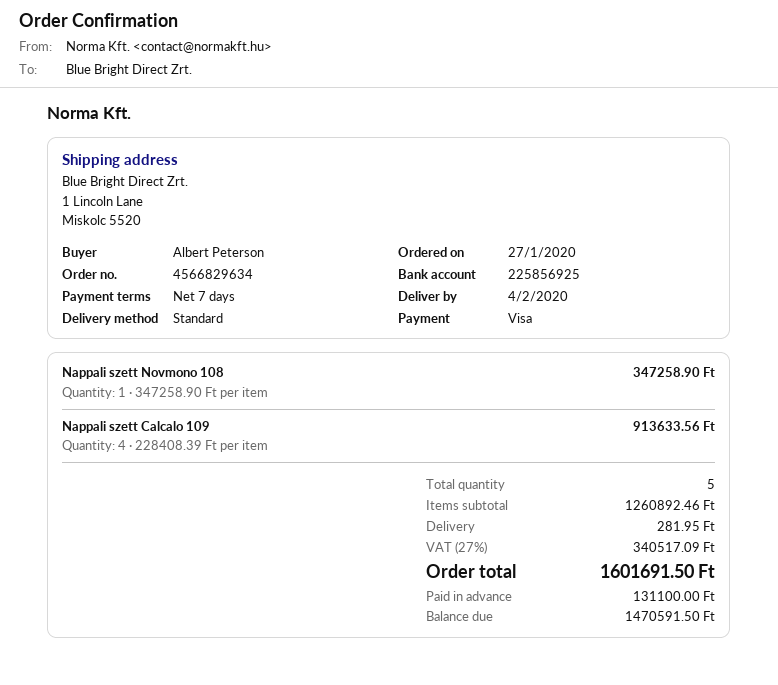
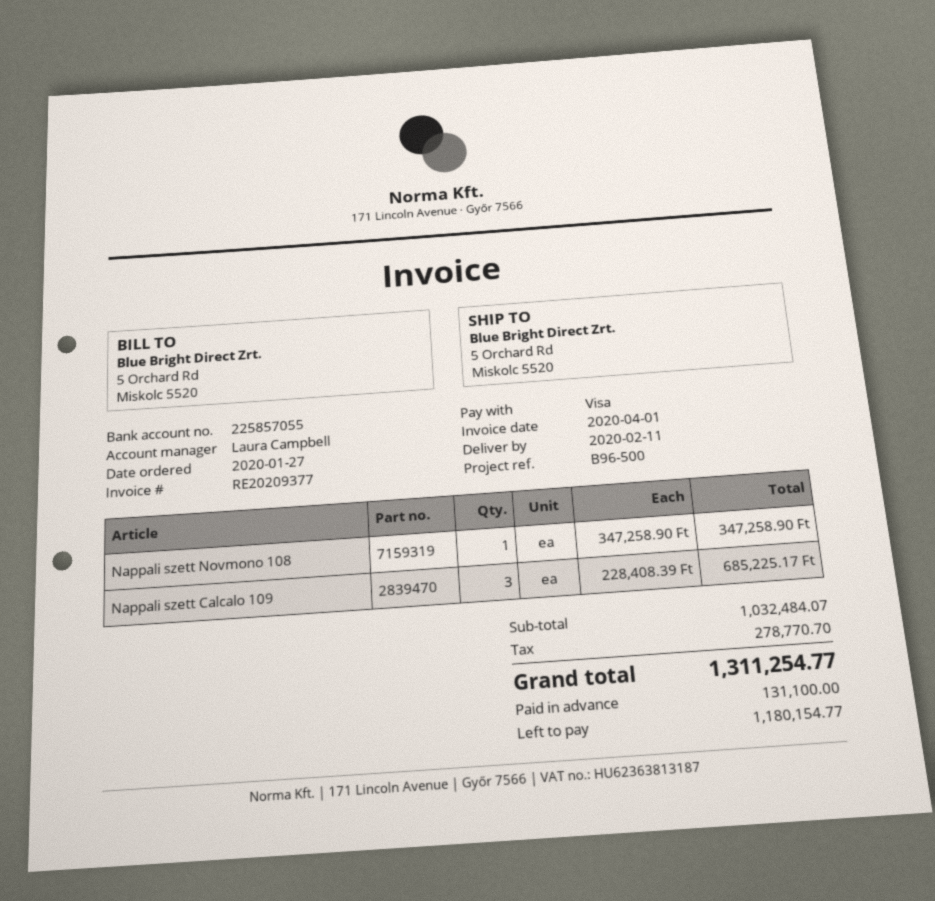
delivery date: 2020-02-04 -> 2020-02-11
bank account: 225856925 -> 225857055
ship to: 1 Lincoln Lane, Miskolc 5520 -> 5 Orchard Rd, Miskolc 5520
Nappali szett Calcalo 109: 4 x 228408.39 = 913633.56 -> 3 x 228408.39 = 685225.17
subtotal: 1260892.46 -> 1032484.07
shipping: 281.95 -> none
tax: 340517.09 -> 278770.70
total: 1601691.50 -> 1311254.77
balance: 1470591.50 -> 1180154.77

